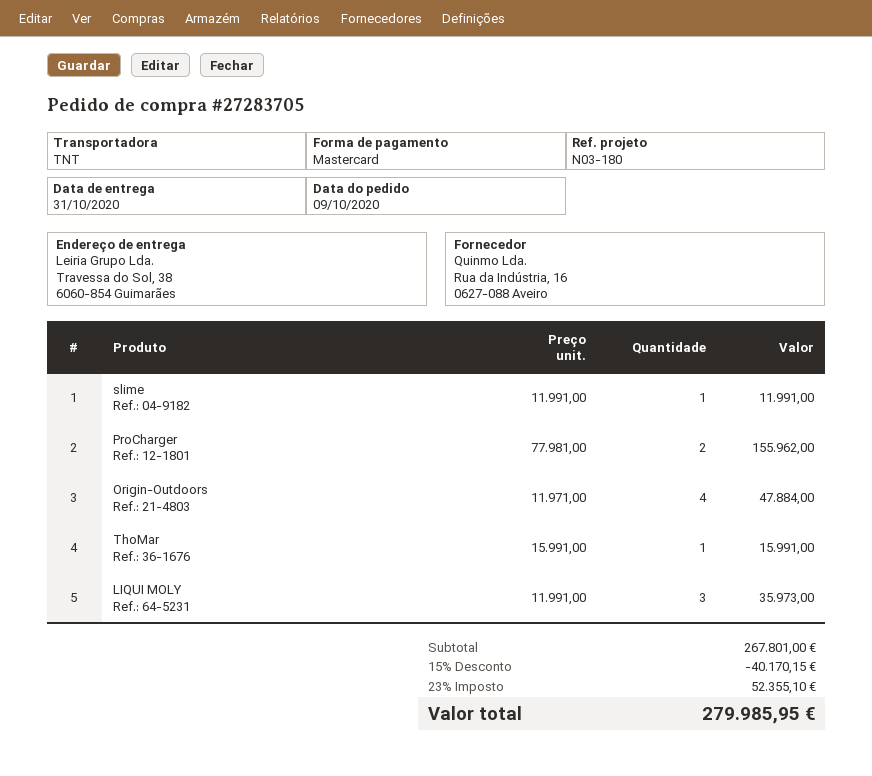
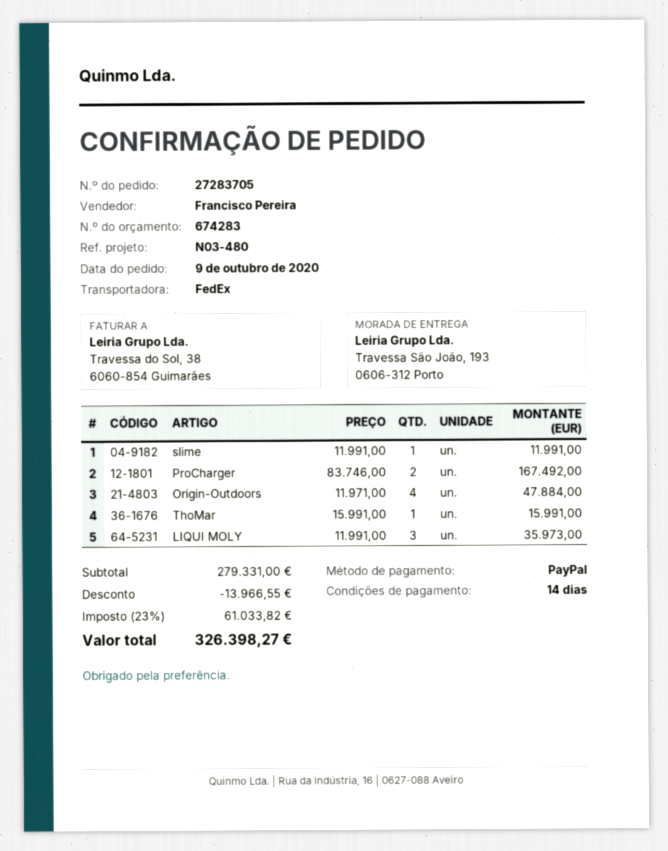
reference: N03-180 -> N03-480
payment method: Mastercard -> PayPal
shipping method: TNT -> FedEx
ship to: Travessa do Sol, 38, 6060-854 Guimarães -> Travessa São João, 193, 0606-312 Porto
ProCharger: 2 x 77981.00 = 155962.00 -> 2 x 83746.00 = 167492.00
subtotal: 267801.00 -> 279331.00
discount: 40170.15 -> 13966.55
tax: 23% = 52355.10 -> 23% = 61033.82
total: 279985.95 -> 326398.27

